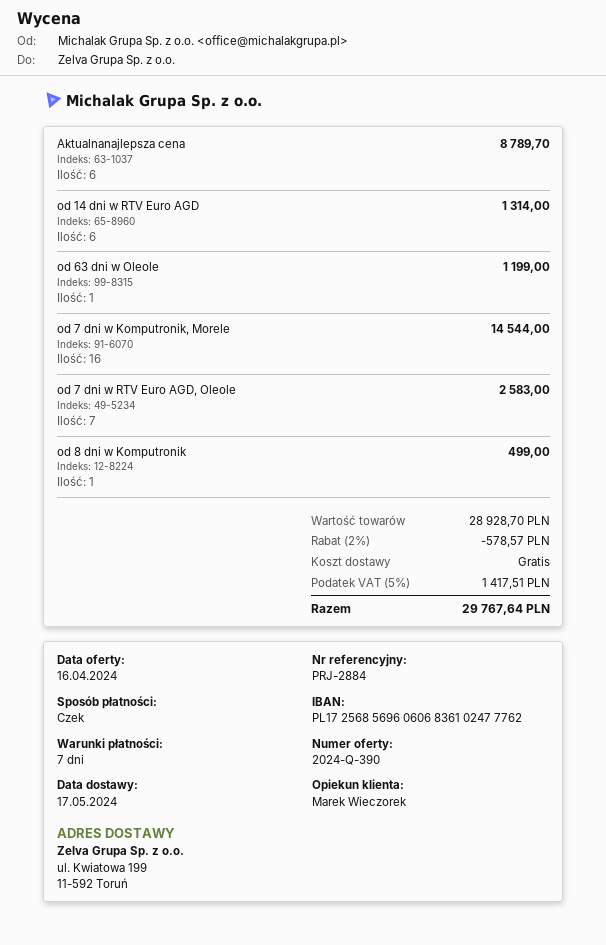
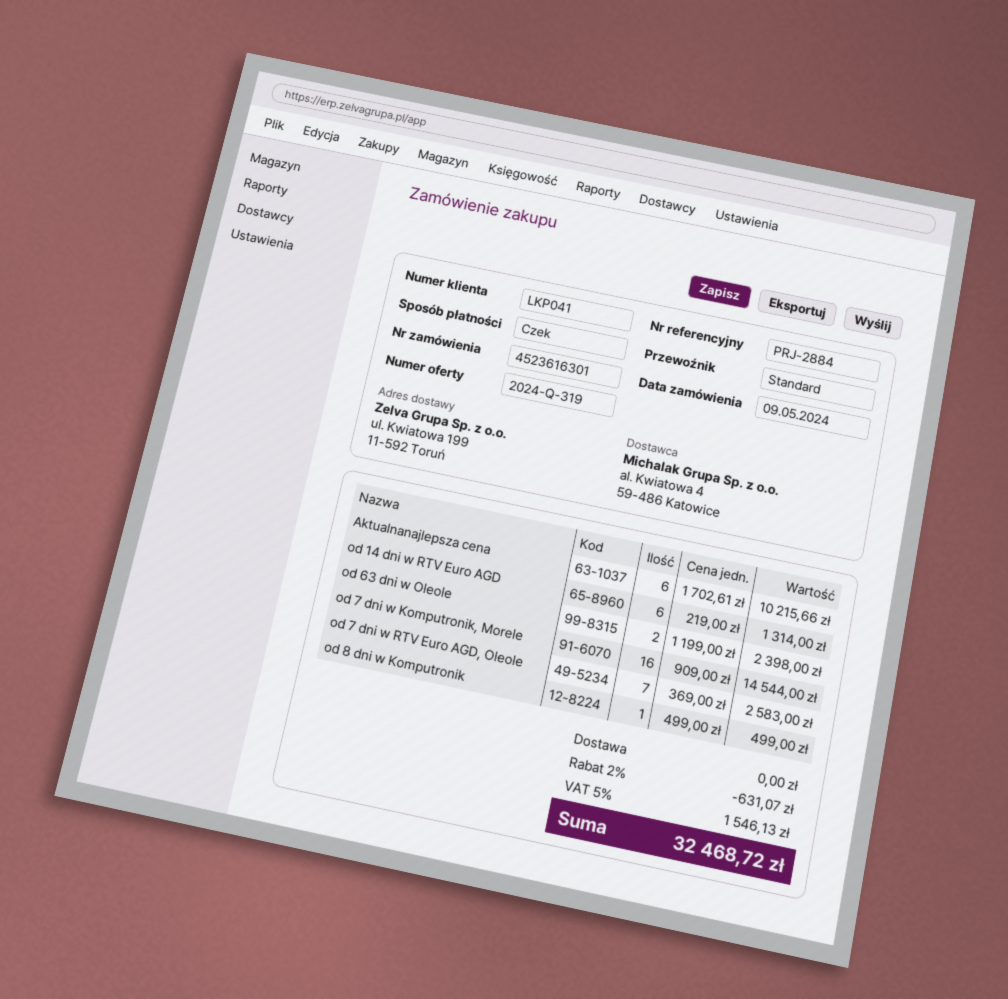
quote number: 2024-Q-390 -> 2024-Q-319
Aktualnanajlepsza cena: 6 for 8789.70 -> 6 for 10215.66
od 63 dni w Oleole: 1 for 1199.00 -> 2 for 2398.00
discount: 2% = 578.57 -> 2% = 631.07
tax: 5% = 1417.51 -> 5% = 1546.13
total: 29767.64 -> 32468.72

